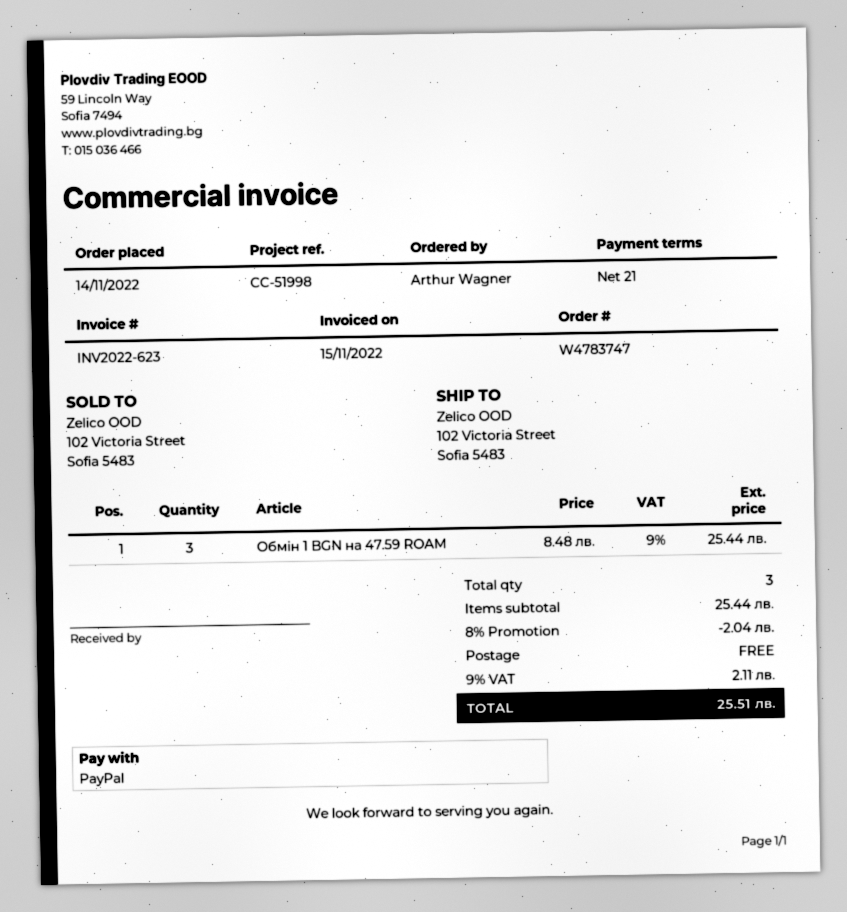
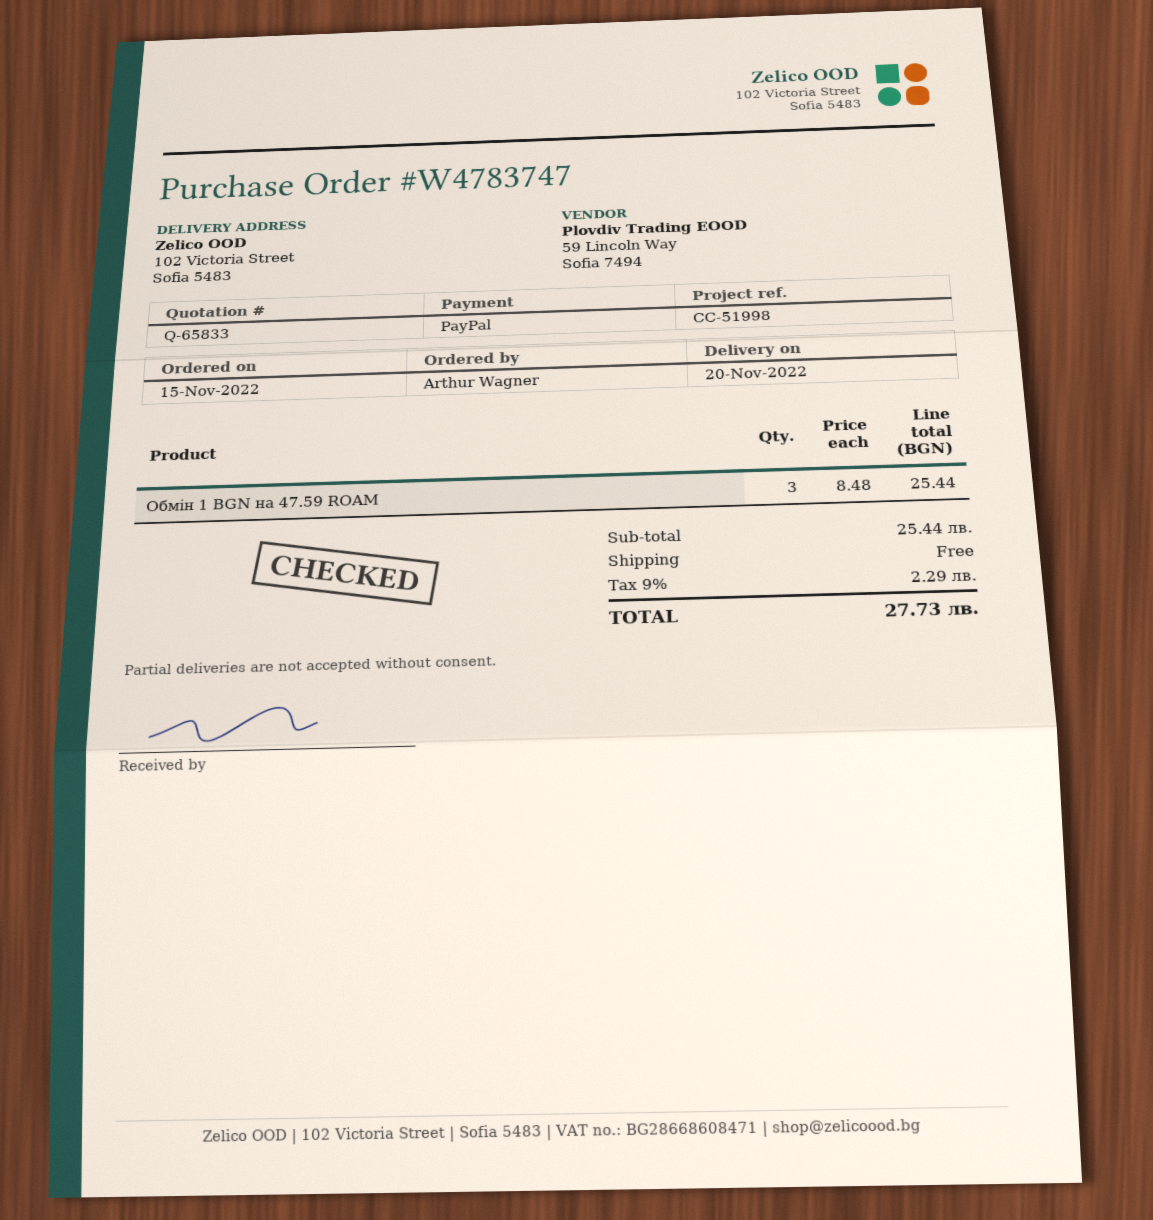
order date: 2022-11-14 -> 2022-11-15
discount: 8% = 2.04 -> none
tax: 9% = 2.11 -> 9% = 2.29
total: 25.51 -> 27.73

